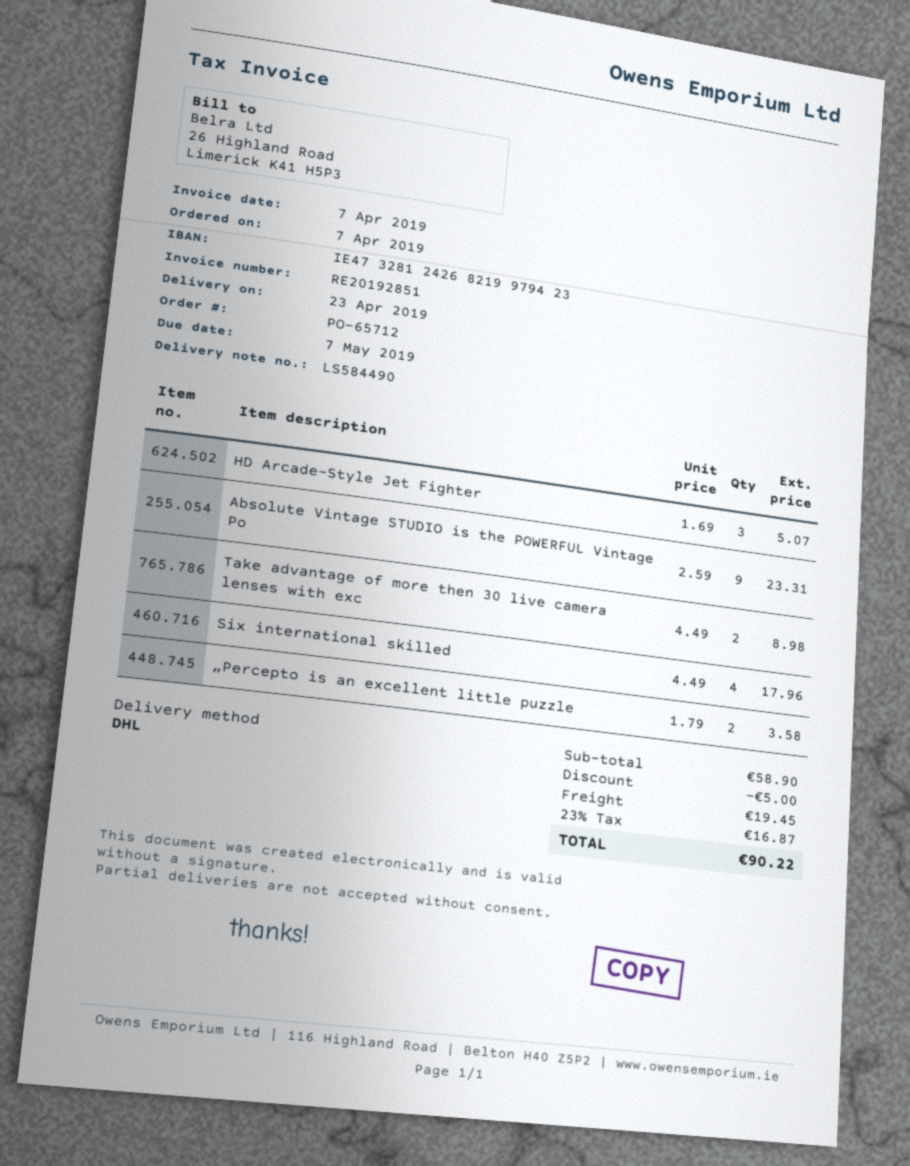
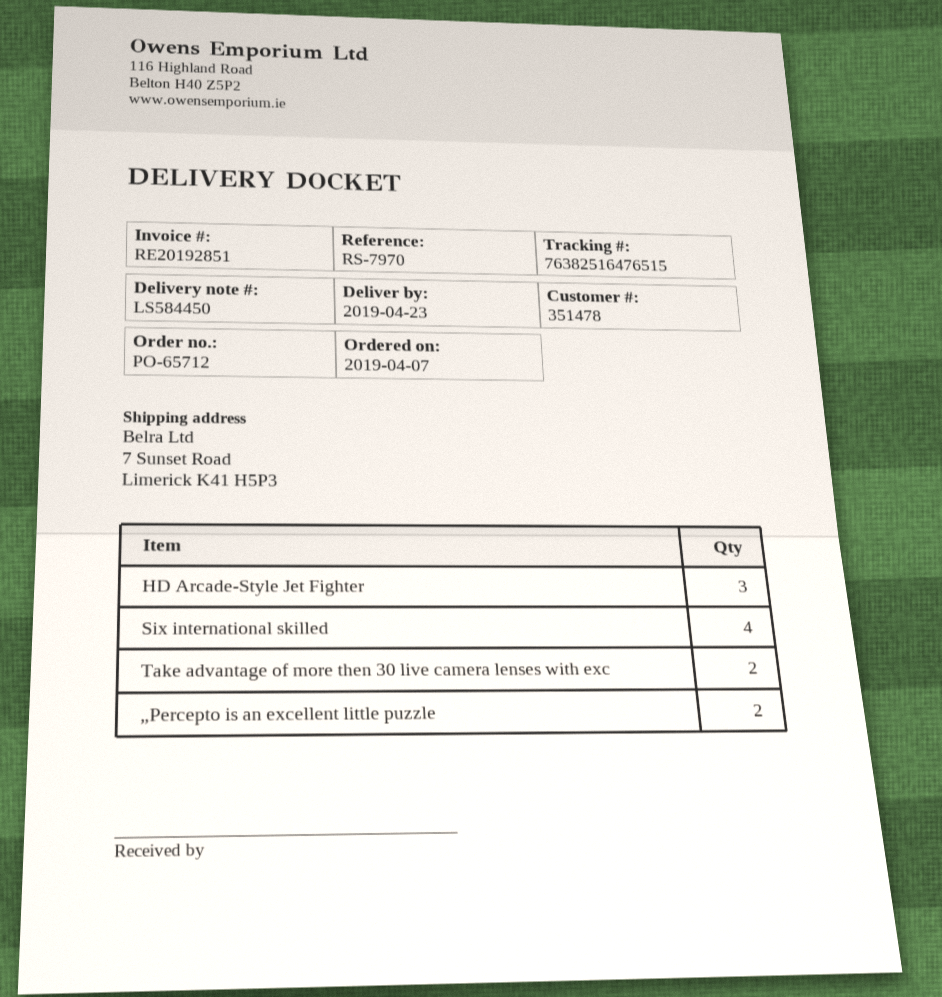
delivery note number: LS584490 -> LS584450
Absolute Vintage STUDIO is the POWERFUL Vintage Po: 9 -> none

